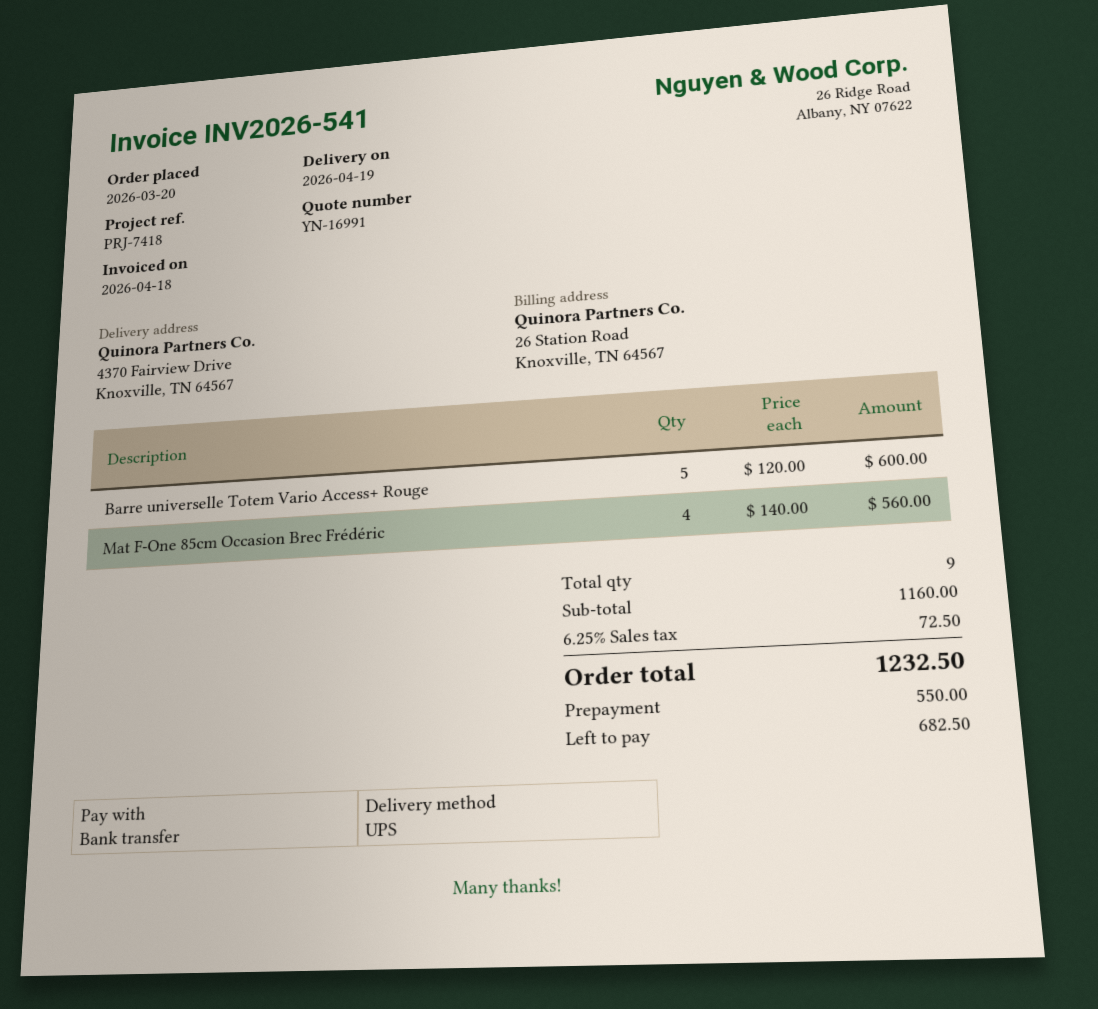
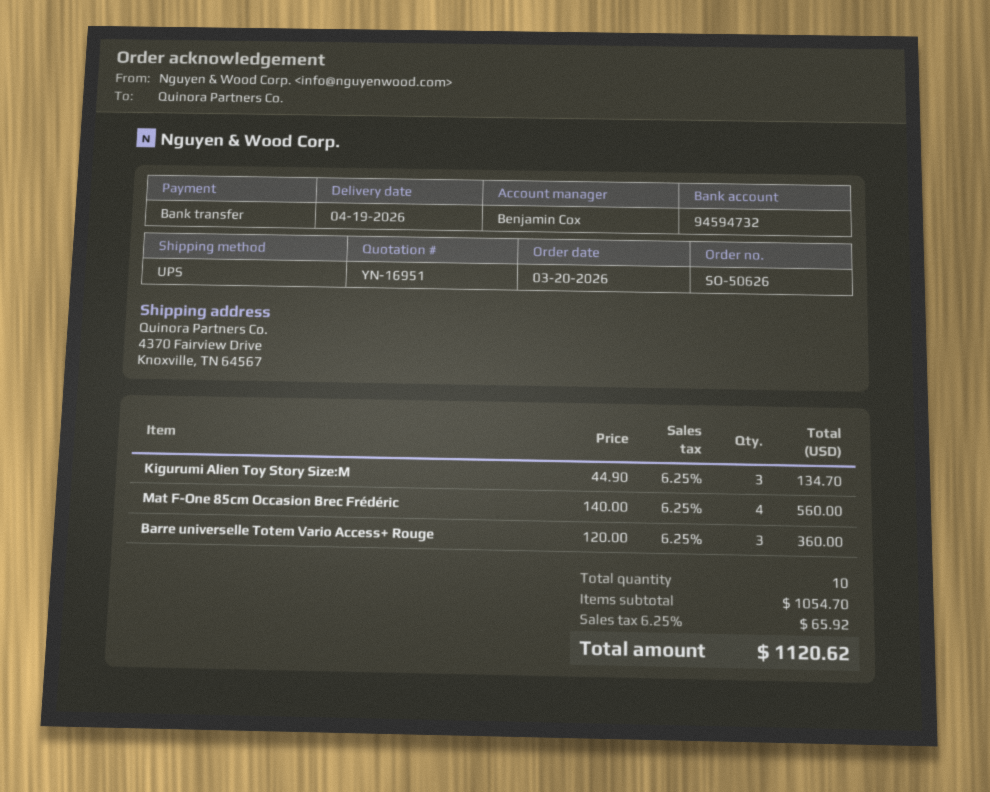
quote number: YN-16991 -> YN-16951
Barre universelle Totem Vario Access+ Rouge: 5 x 120.00 = 600.00 -> 3 x 120.00 = 360.00
Kigurumi Alien Toy Story Size:M: none -> 3 x 44.90 = 134.70
total quantity: 9 -> 10
subtotal: 1160.00 -> 1054.70
tax: 6.25% = 72.50 -> 6.25% = 65.92
total: 1232.50 -> 1120.62

